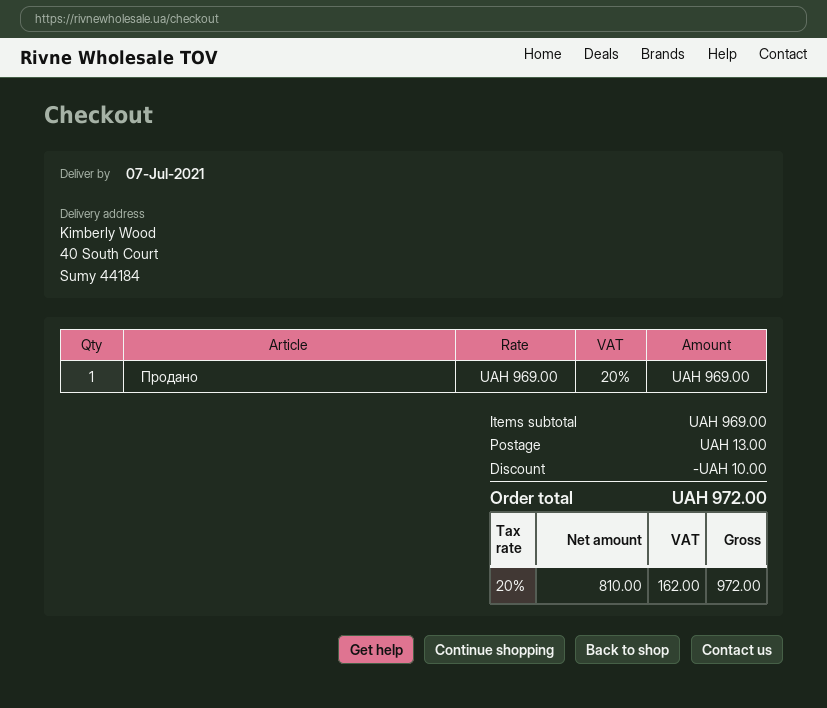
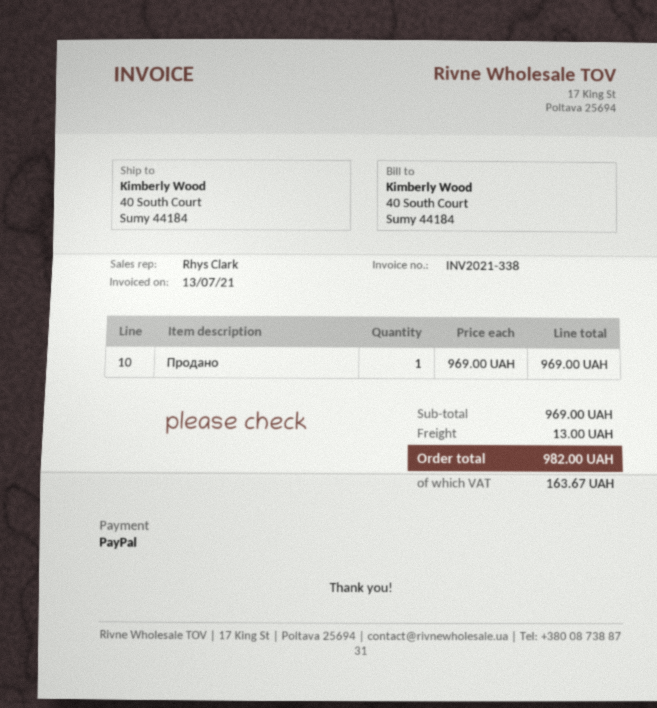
discount: 10.00 -> none
tax: 162.00 -> 163.67
total: 972.00 -> 982.00

